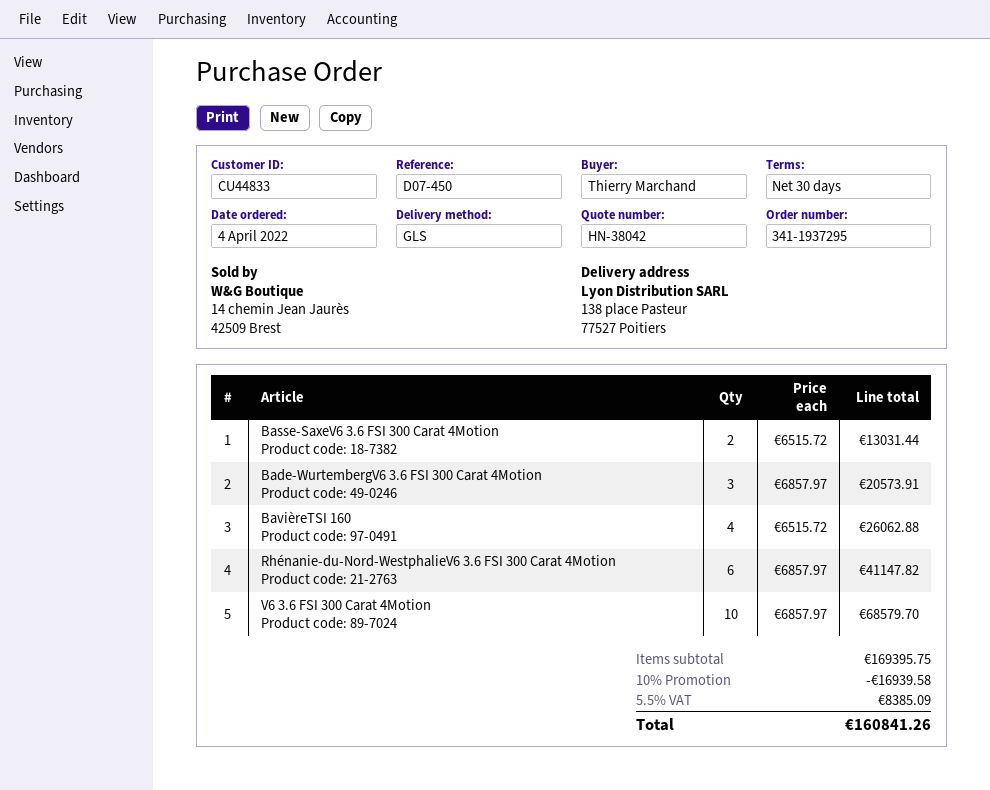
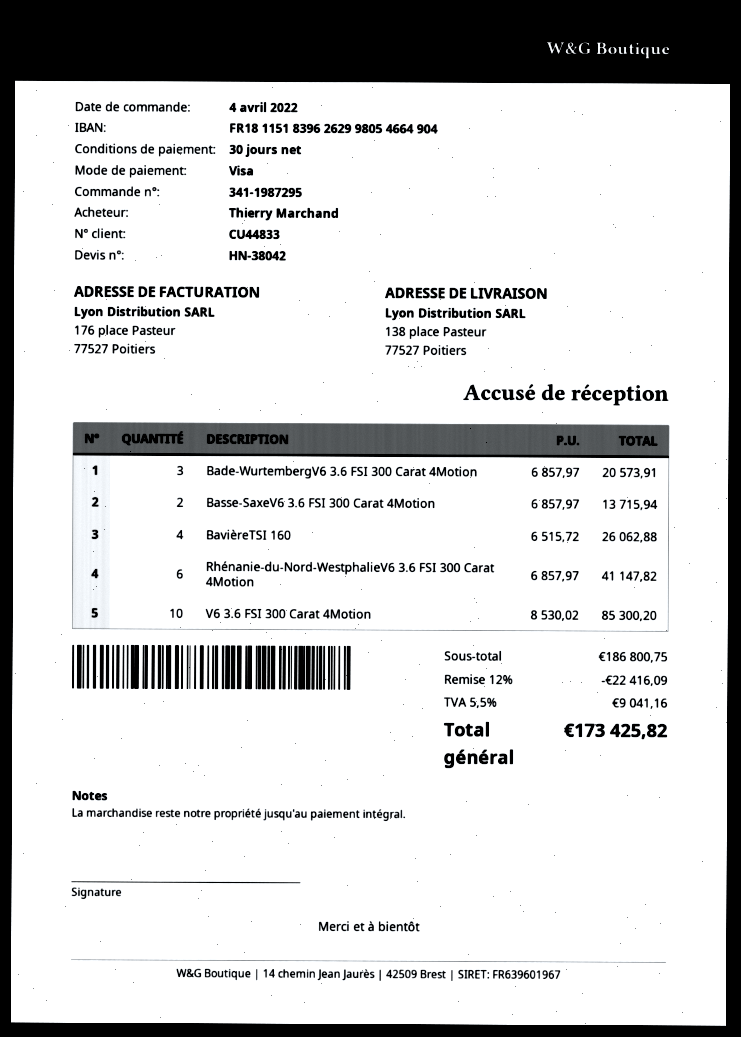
order number: 341-1937295 -> 341-1987295
Basse-SaxeV6 3.6 FSI 300 Carat 4Motion: 2 x 6515.72 = 13031.44 -> 2 x 6857.97 = 13715.94
V6 3.6 FSI 300 Carat 4Motion: 10 x 6857.97 = 68579.70 -> 10 x 8530.02 = 85300.20
subtotal: 169395.75 -> 186800.75
discount: 10% = 16939.58 -> 12% = 22416.09
tax: 5.5% = 8385.09 -> 5.5% = 9041.16
total: 160841.26 -> 173425.82

